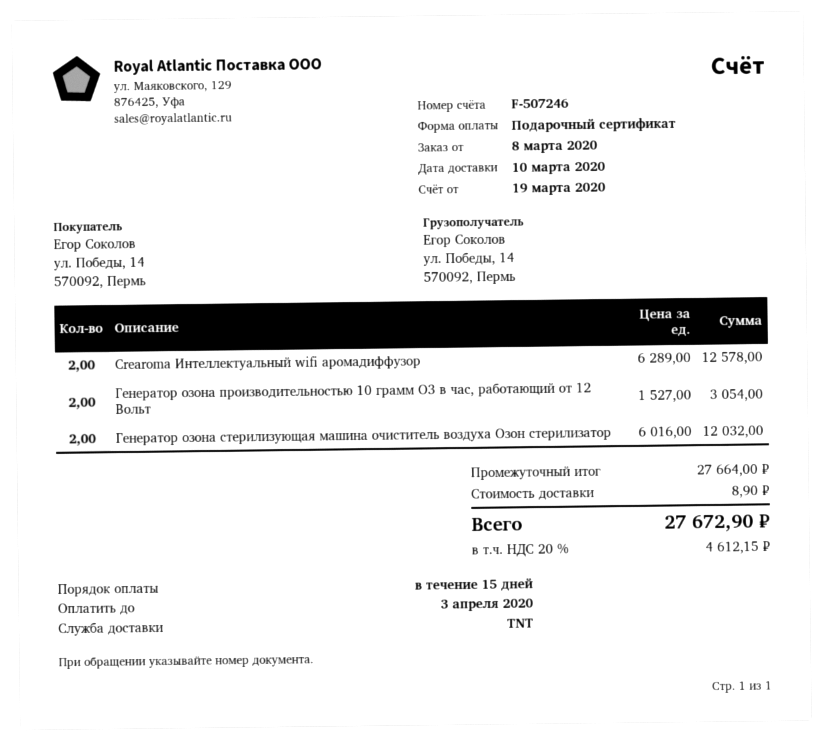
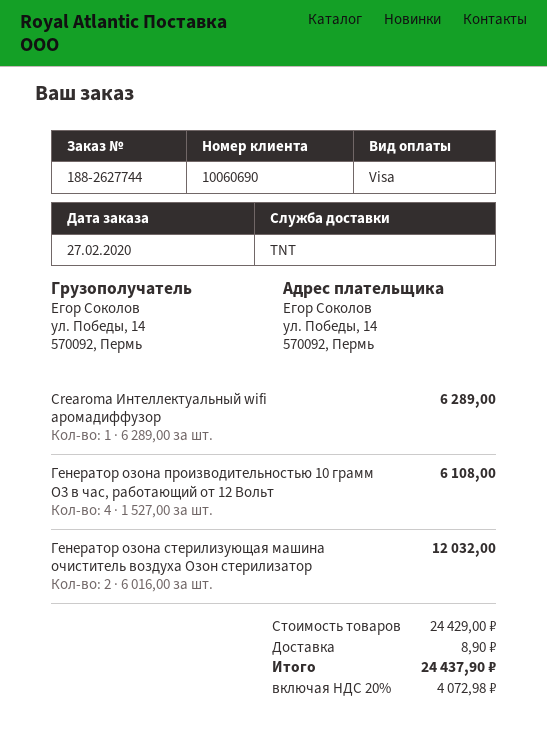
order date: 2020-03-08 -> 2020-02-27
payment method: gift card -> Visa
Crearoma Интеллектуальный wifi аромадиффузор: 2 x 6289.00 = 12578.00 -> 1 x 6289.00 = 6289.00
Генератор озона производительностью 10 грамм O3 в час, работающий от 12 Вольт: 2 x 1527.00 = 3054.00 -> 4 x 1527.00 = 6108.00
subtotal: 27664.00 -> 24429.00
tax: 20% = 4612.15 -> 20% = 4072.98
total: 27672.90 -> 24437.90

